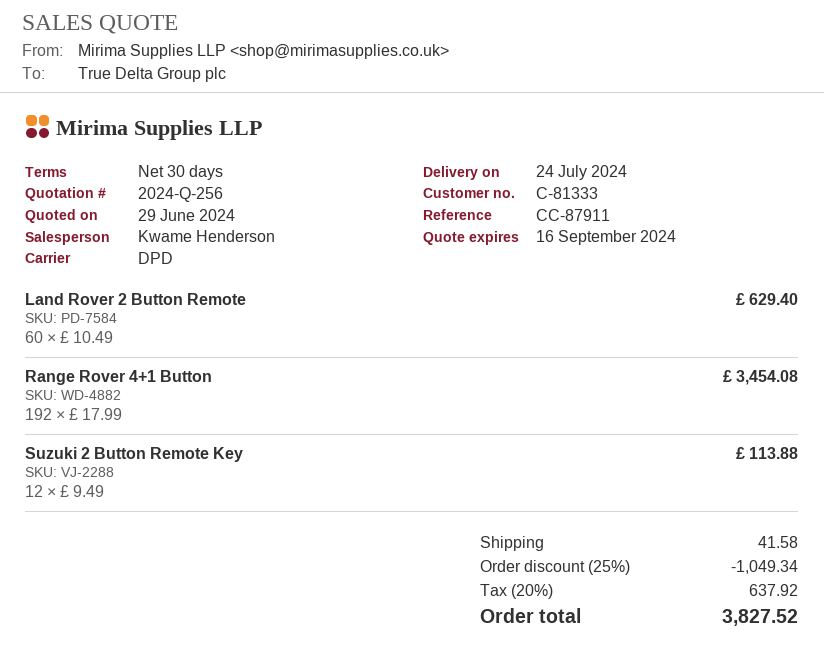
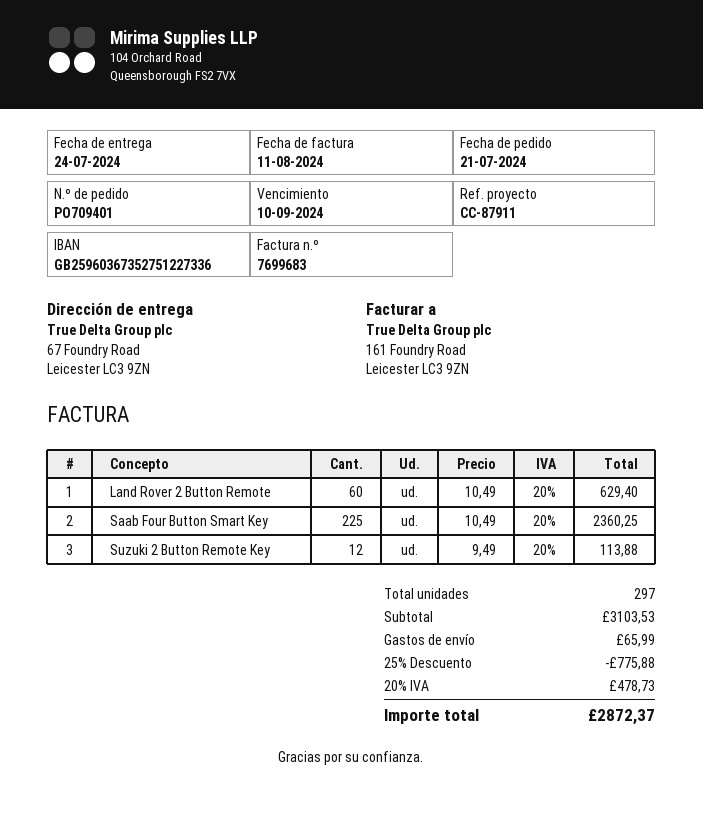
Range Rover 4+1 Button: 192 x 17.99 = 3454.08 -> none
Saab Four Button Smart Key: none -> 225 x 10.49 = 2360.25
discount: 25% = 1049.34 -> 25% = 775.88
shipping: 41.58 -> 65.99
tax: 20% = 637.92 -> 20% = 478.73
total: 3827.52 -> 2872.37

